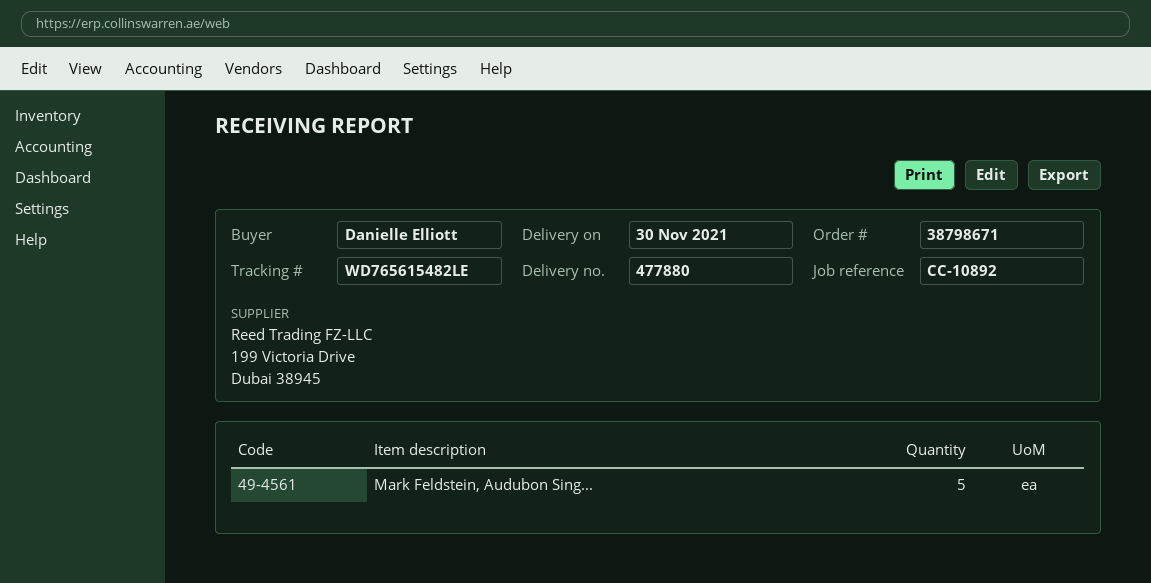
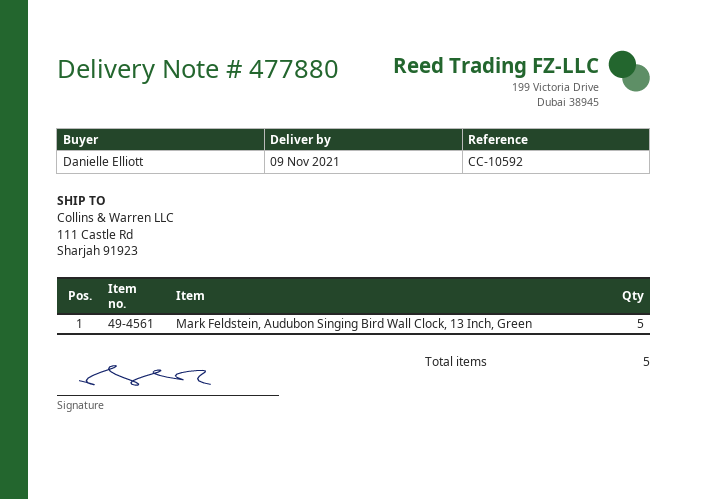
delivery date: 2021-11-30 -> 2021-11-09
reference: CC-10892 -> CC-10592

